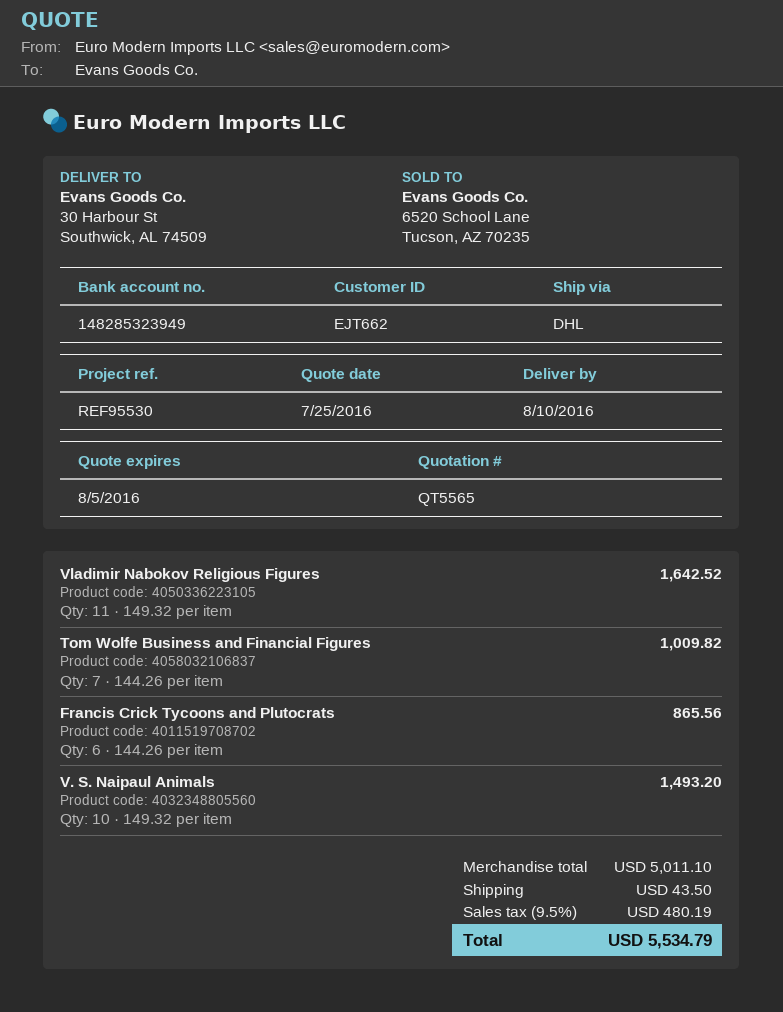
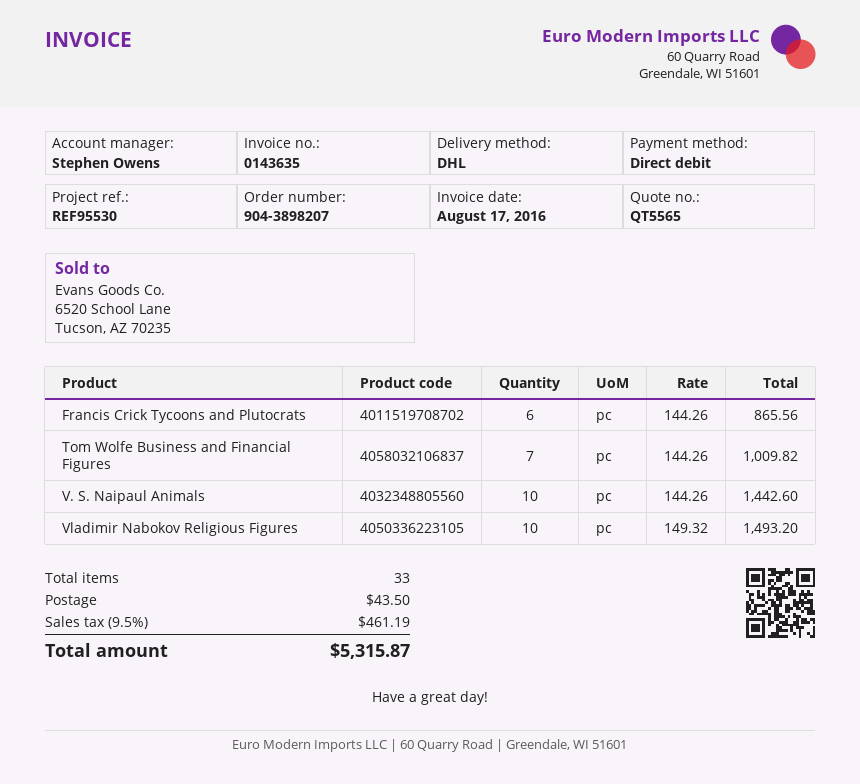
Vladimir Nabokov Religious Figures: 11 x 149.32 = 1642.52 -> 10 x 149.32 = 1493.20
V. S. Naipaul Animals: 10 x 149.32 = 1493.20 -> 10 x 144.26 = 1442.60
tax: 9.5% = 480.19 -> 9.5% = 461.19
total: 5534.79 -> 5315.87

